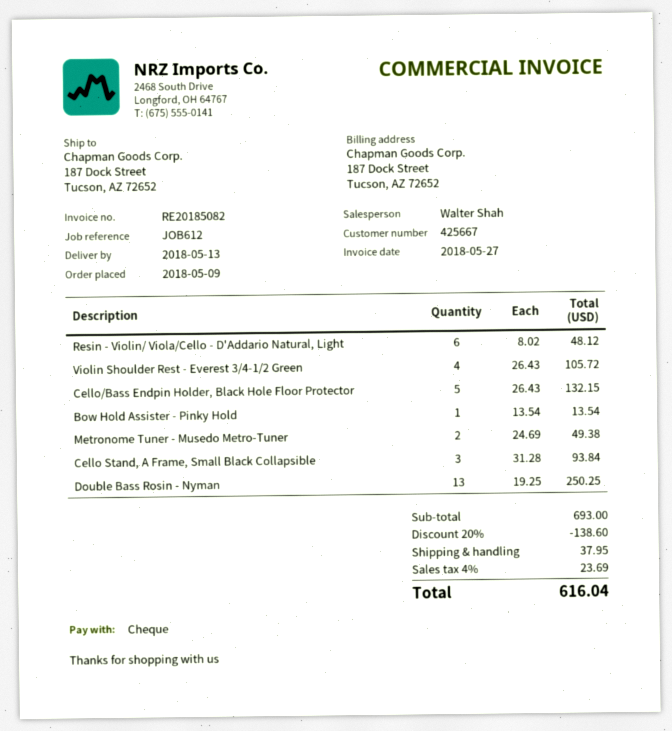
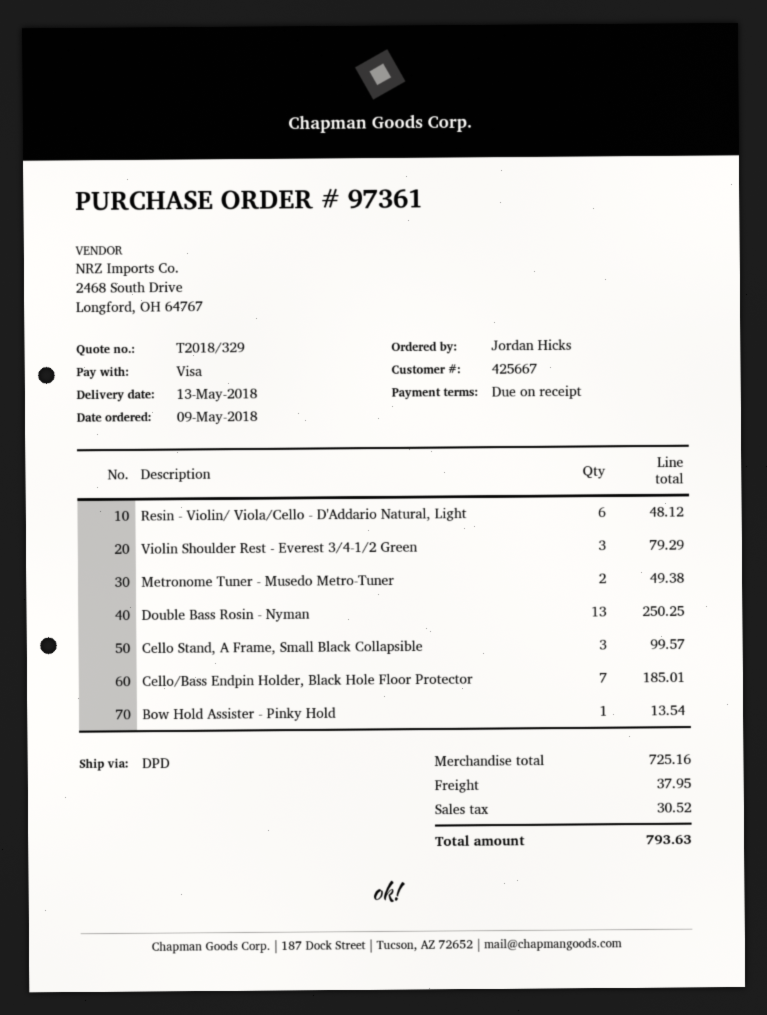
payment method: cheque -> Visa
Violin Shoulder Rest - Everest 3/4-1/2 Green: 4 for 105.72 -> 3 for 79.29
Cello/Bass Endpin Holder, Black Hole Floor Protector: 5 for 132.15 -> 7 for 185.01
Cello Stand, A Frame, Small Black Collapsible: 3 for 93.84 -> 3 for 99.57
subtotal: 693.00 -> 725.16
discount: 20% = 138.60 -> none
tax: 23.69 -> 30.52
total: 616.04 -> 793.63

